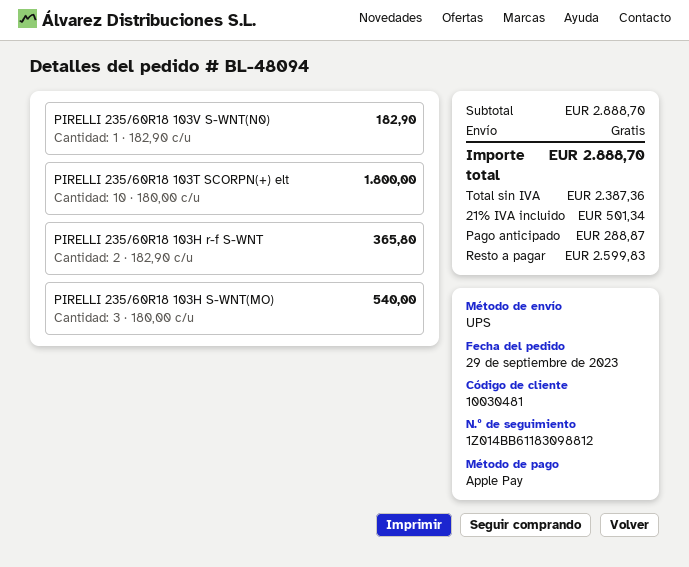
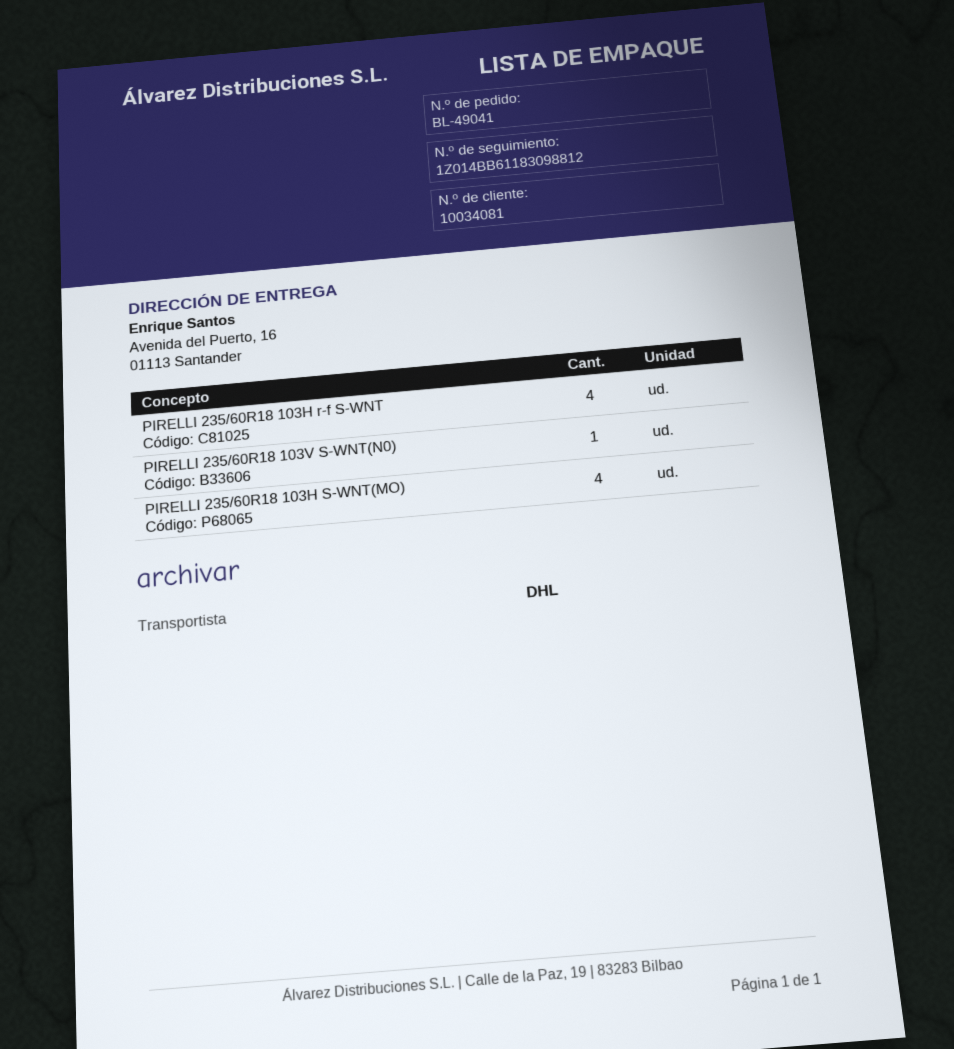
order number: BL-48094 -> BL-49041
customer number: 10030481 -> 10034081
shipping method: UPS -> DHL
PIRELLI 235/60R18 103T SCORPN(+) elt: 10 -> none
PIRELLI 235/60R18 103H r-f S-WNT: 2 -> 4
PIRELLI 235/60R18 103H S-WNT(MO): 3 -> 4

